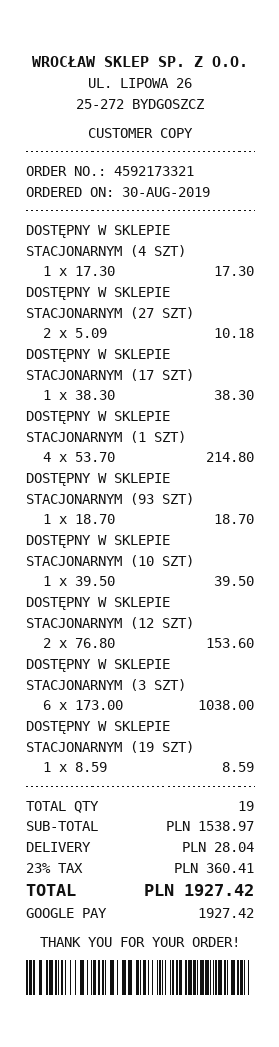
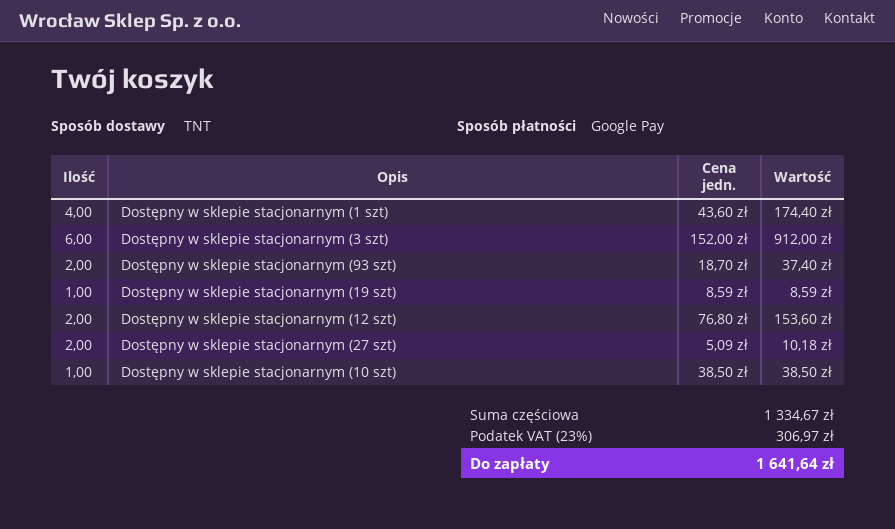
DOSTĘPNY W SKLEPIE STACJONARNYM (4 SZT): 1 x 17.30 = 17.30 -> none
DOSTĘPNY W SKLEPIE STACJONARNYM (17 SZT): 1 x 38.30 = 38.30 -> none
DOSTĘPNY W SKLEPIE STACJONARNYM (1 SZT): 4 x 53.70 = 214.80 -> 4 x 43.60 = 174.40
DOSTĘPNY W SKLEPIE STACJONARNYM (93 SZT): 1 x 18.70 = 18.70 -> 2 x 18.70 = 37.40
DOSTĘPNY W SKLEPIE STACJONARNYM (10 SZT): 1 x 39.50 = 39.50 -> 1 x 38.50 = 38.50
DOSTĘPNY W SKLEPIE STACJONARNYM (3 SZT): 6 x 173.00 = 1038.00 -> 6 x 152.00 = 912.00
subtotal: 1538.97 -> 1334.67
shipping: 28.04 -> none
tax: 23% = 360.41 -> 23% = 306.97
total: 1927.42 -> 1641.64

